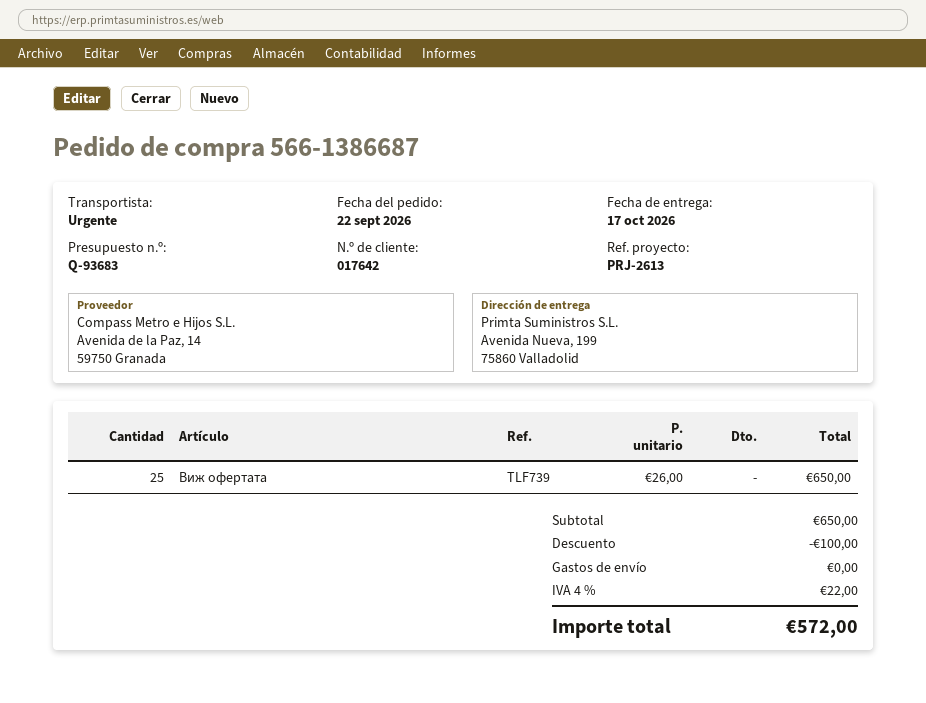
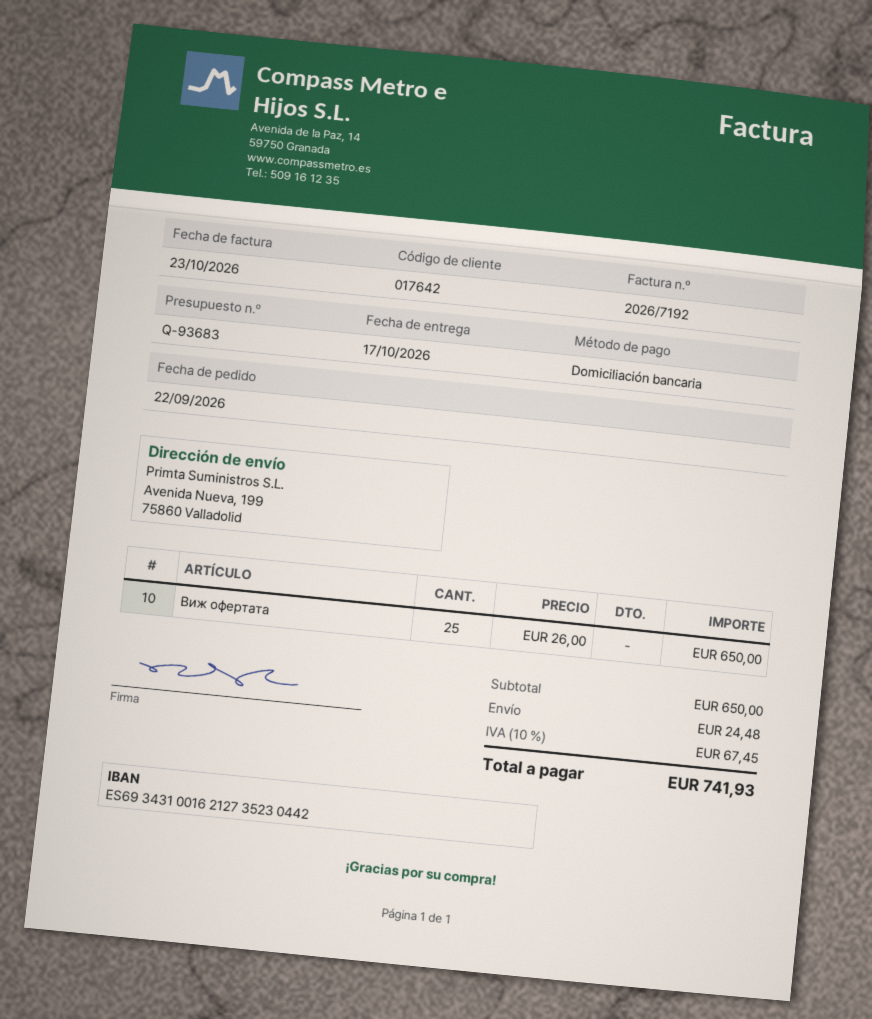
discount: 100.00 -> none
shipping: 0.00 -> 24.48
tax: 4% = 22.00 -> 10% = 67.45
total: 572.00 -> 741.93

